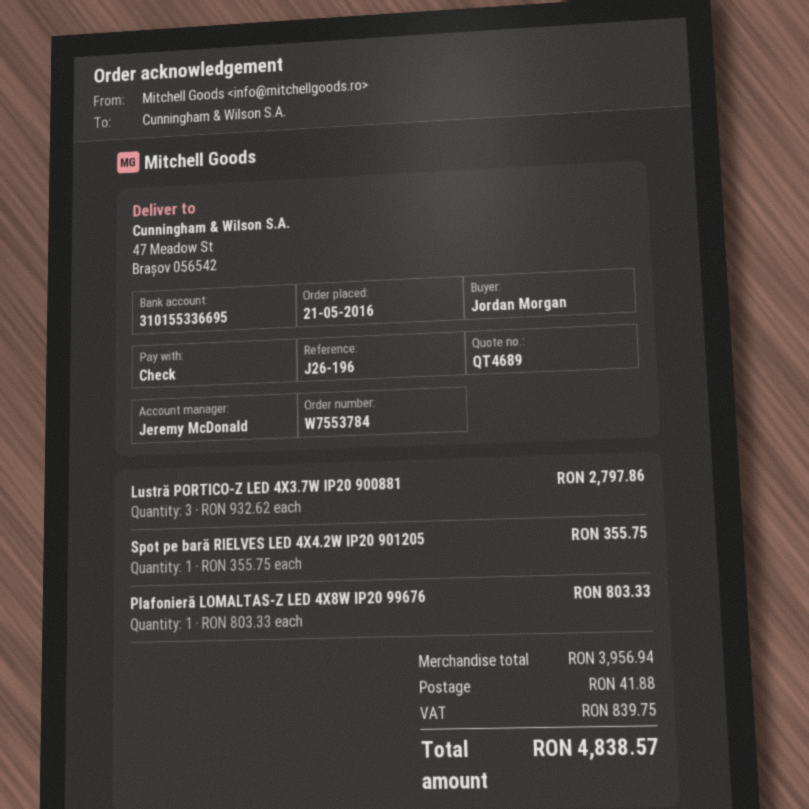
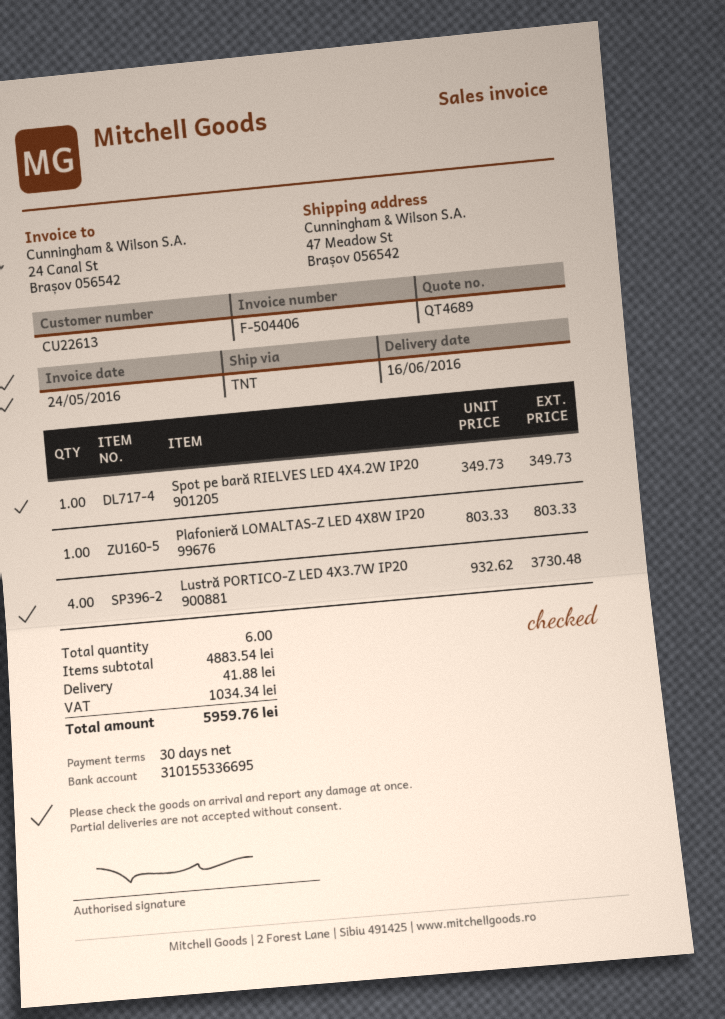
Lustră PORTICO-Z LED 4X3.7W IP20 900881: 3 x 932.62 = 2797.86 -> 4 x 932.62 = 3730.48
Spot pe bară RIELVES LED 4X4.2W IP20 901205: 1 x 355.75 = 355.75 -> 1 x 349.73 = 349.73
subtotal: 3956.94 -> 4883.54
tax: 839.75 -> 1034.34
total: 4838.57 -> 5959.76

